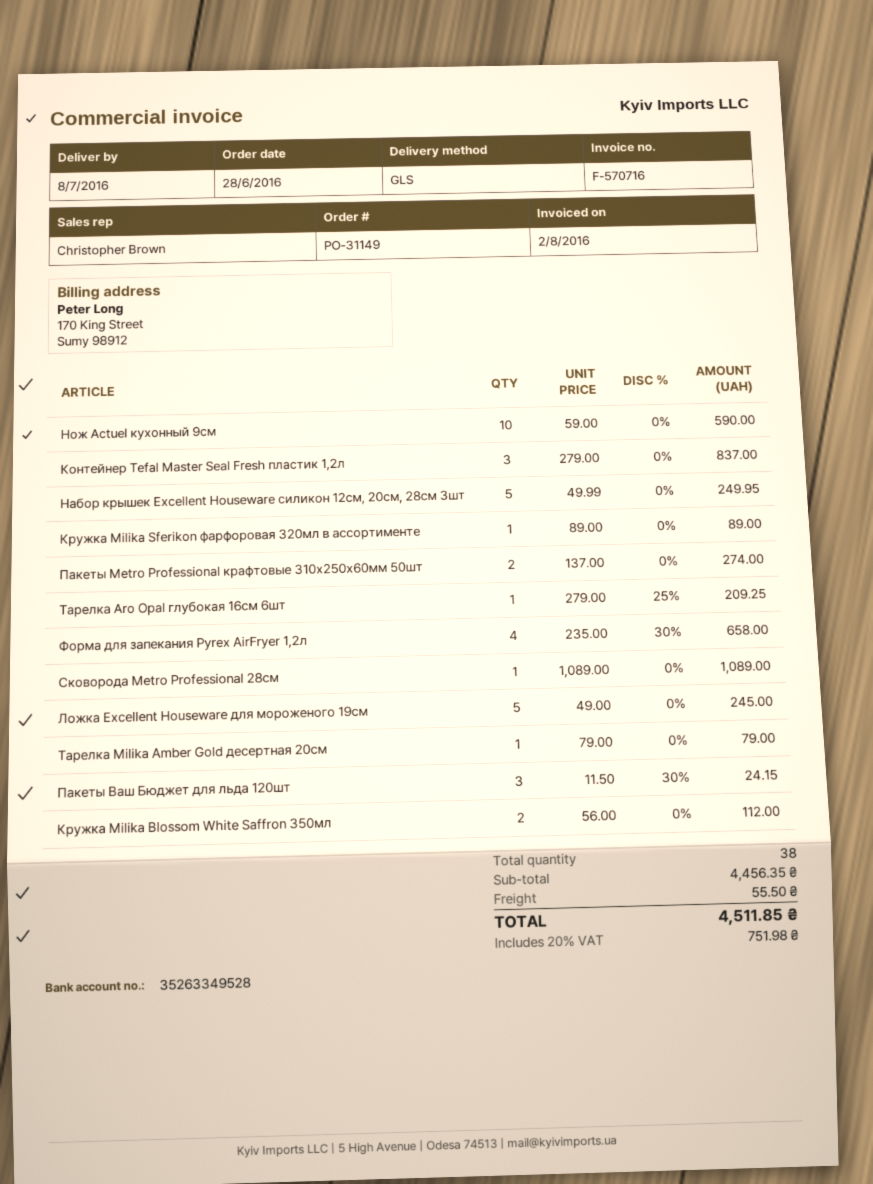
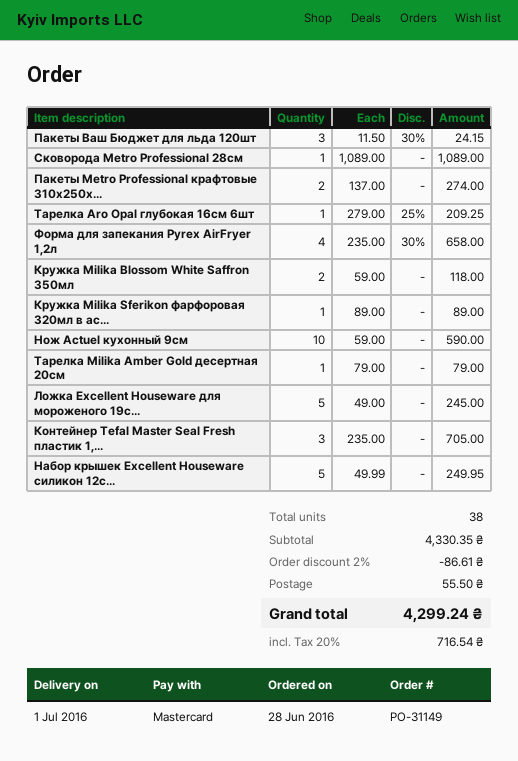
delivery date: 2016-07-08 -> 2016-07-01
Контейнер Tefal Master Seal Fresh пластик 1,2л: 3 x 279.00 = 837.00 -> 3 x 235.00 = 705.00
Кружка Milika Blossom White Saffron 350мл: 2 x 56.00 = 112.00 -> 2 x 59.00 = 118.00
subtotal: 4456.35 -> 4330.35
discount: none -> 2% = 86.61
tax: 20% = 751.98 -> 20% = 716.54
total: 4511.85 -> 4299.24

